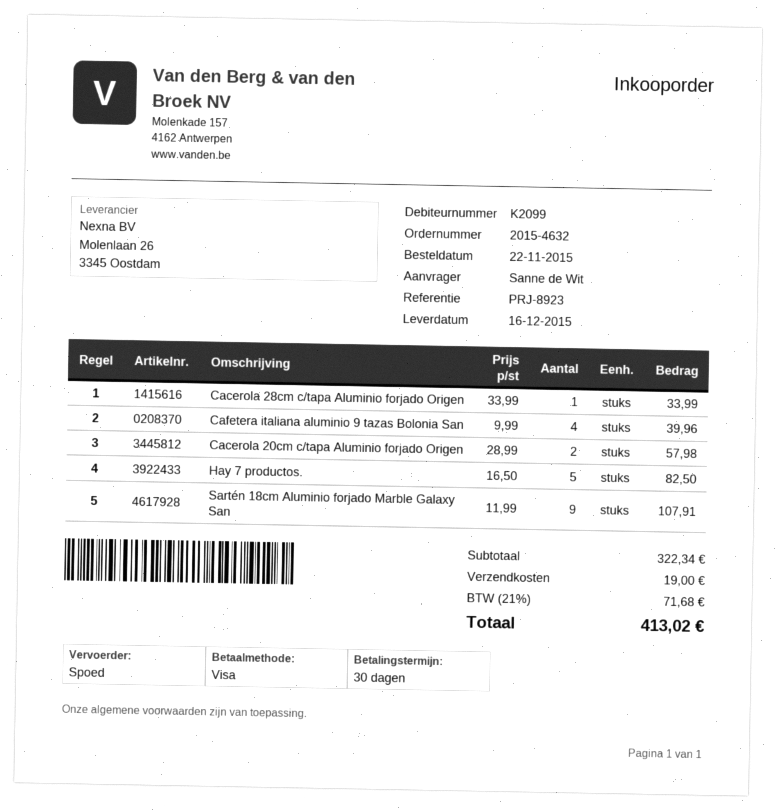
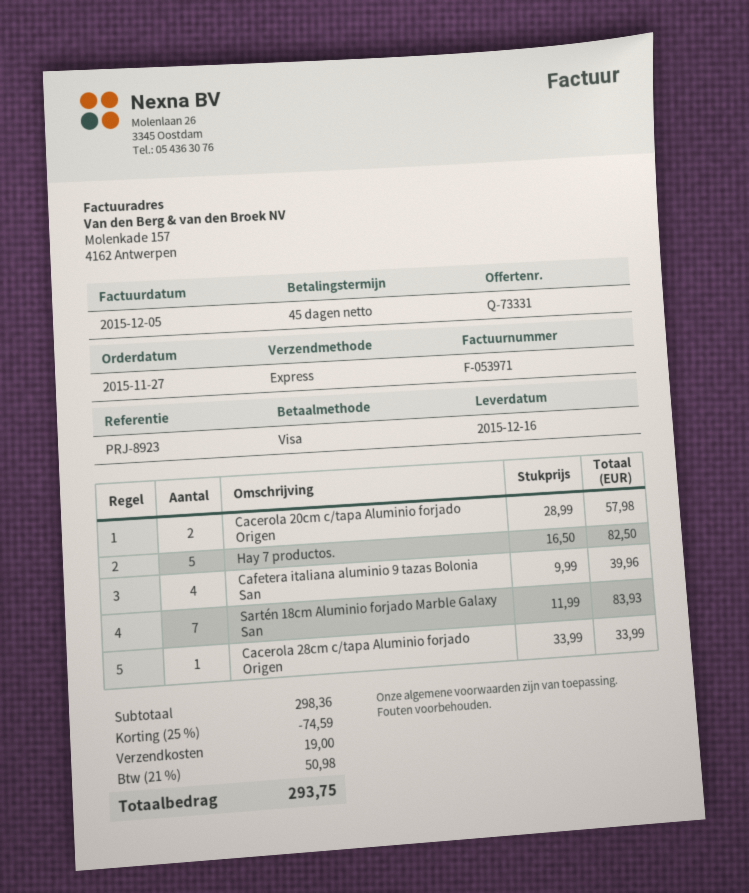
order date: 2015-11-22 -> 2015-11-27
payment terms: 30 days -> 45 days
Sartén 18cm Aluminio forjado Marble Galaxy San: 9 x 11.99 = 107.91 -> 7 x 11.99 = 83.93
subtotal: 322.34 -> 298.36
discount: none -> 25% = 74.59
tax: 21% = 71.68 -> 21% = 50.98
total: 413.02 -> 293.75

